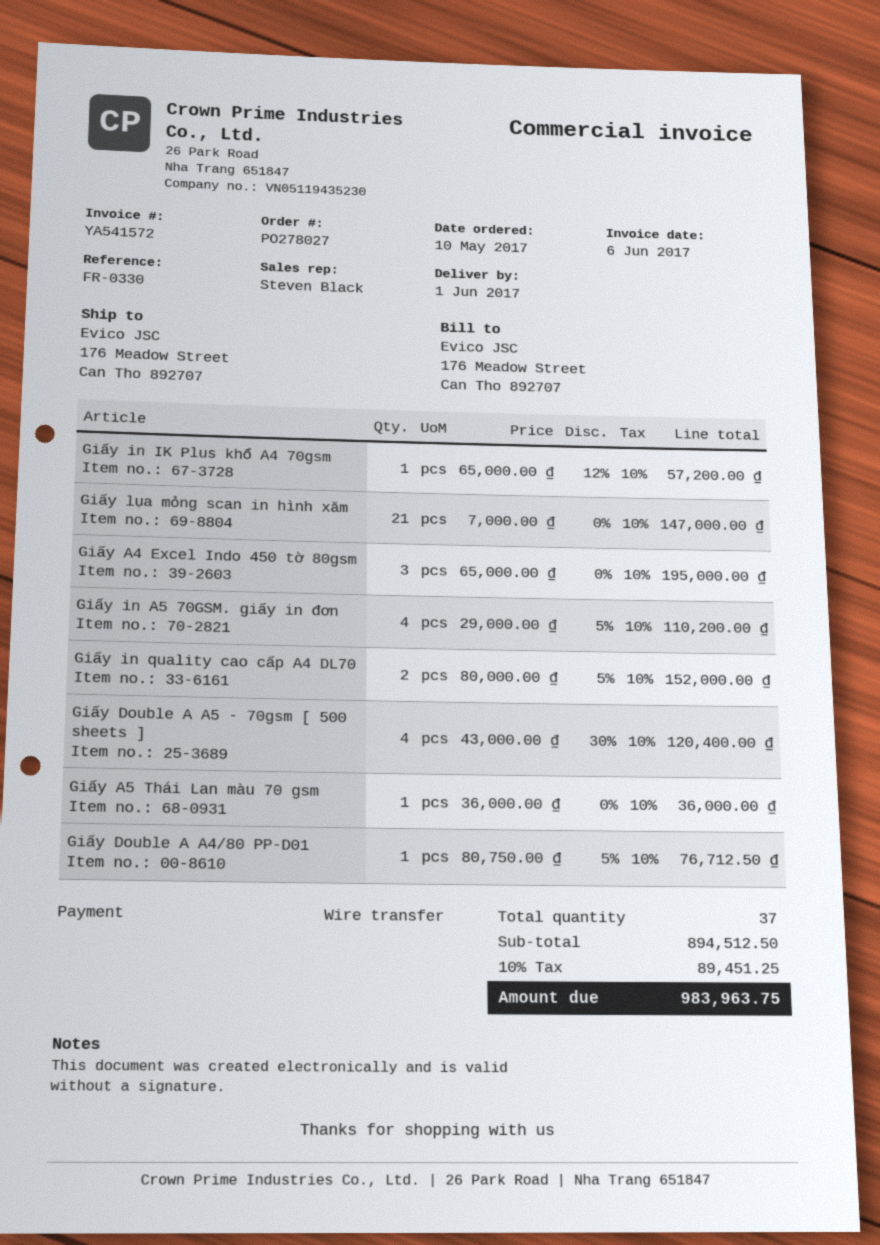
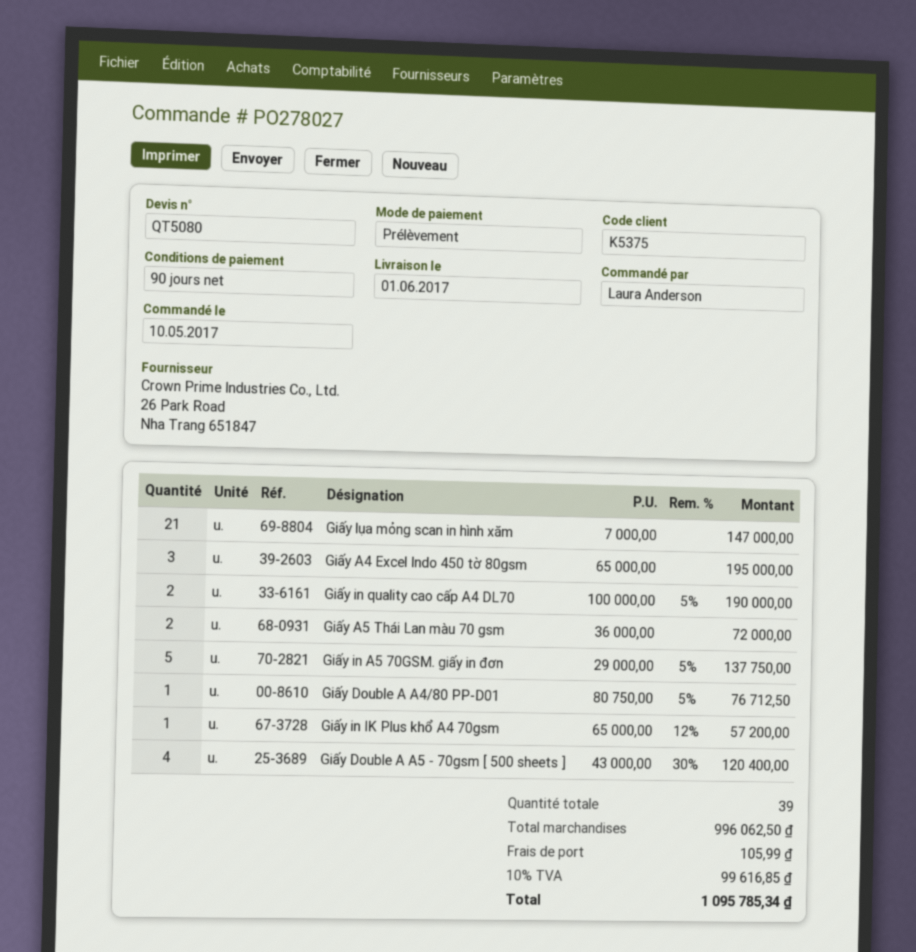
payment method: bank transfer -> direct debit
Giấy in A5 70GSM. giấy in đơn: 4 x 29000.00 - 5% = 110200.00 -> 5 x 29000.00 - 5% = 137750.00
Giấy in quality cao cấp A4 DL70: 2 x 80000.00 - 5% = 152000.00 -> 2 x 100000.00 - 5% = 190000.00
Giấy A5 Thái Lan màu 70 gsm: 1 x 36000.00 = 36000.00 -> 2 x 36000.00 = 72000.00
total quantity: 37 -> 39
subtotal: 894512.50 -> 996062.50
shipping: none -> 105.99
tax: 10% = 89451.25 -> 10% = 99616.85
total: 983963.75 -> 1095785.34

